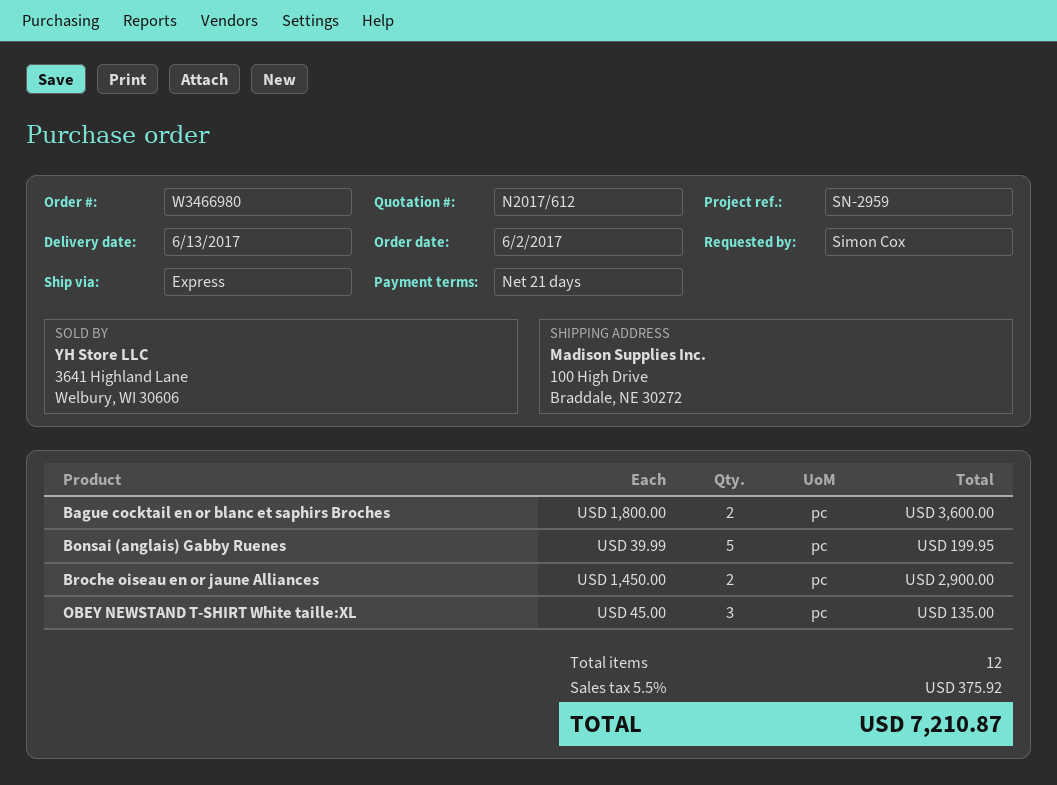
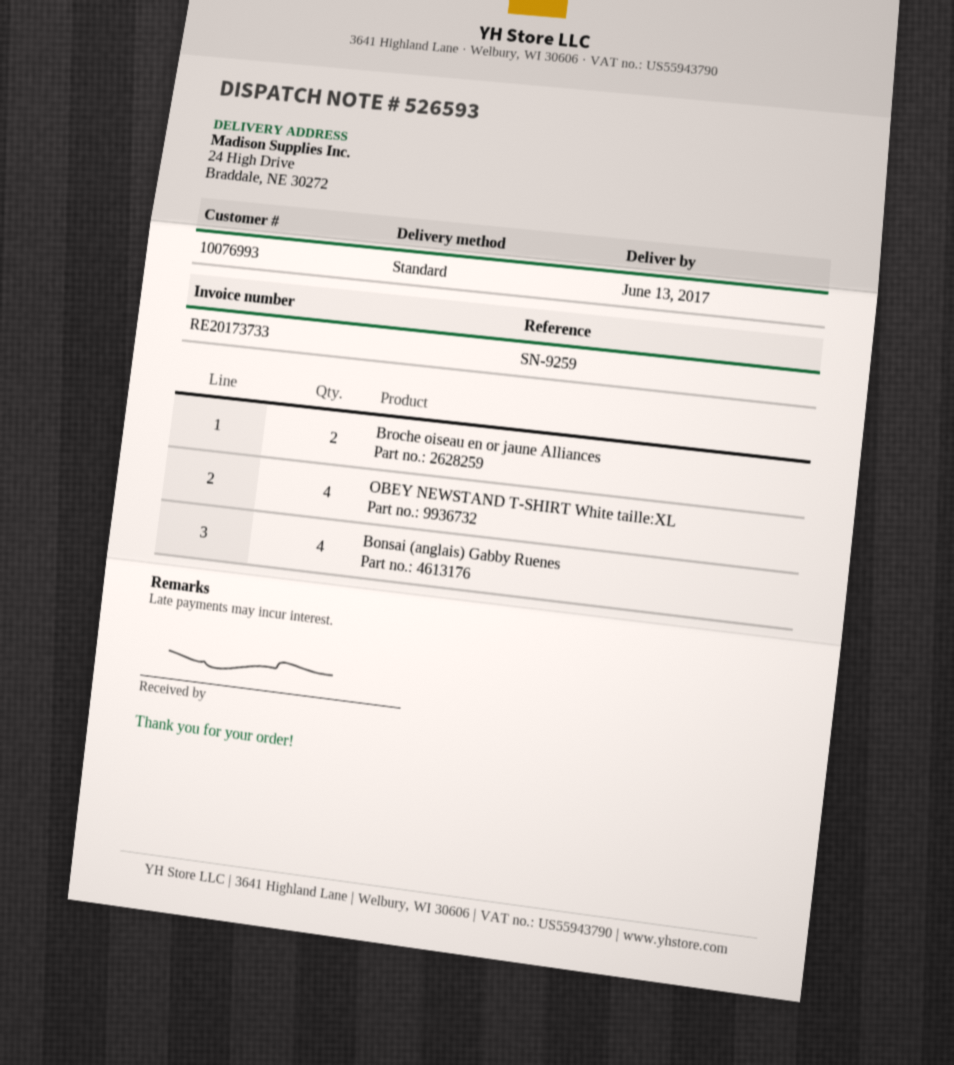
reference: SN-2959 -> SN-9259
shipping method: express -> standard
ship to: 100 High Drive, Braddale, NE 30272 -> 24 High Drive, Braddale, NE 30272
Bague cocktail en or blanc et saphirs Broches: 2 -> none
Bonsai (anglais) Gabby Ruenes: 5 -> 4
OBEY NEWSTAND T-SHIRT White taille:XL: 3 -> 4

